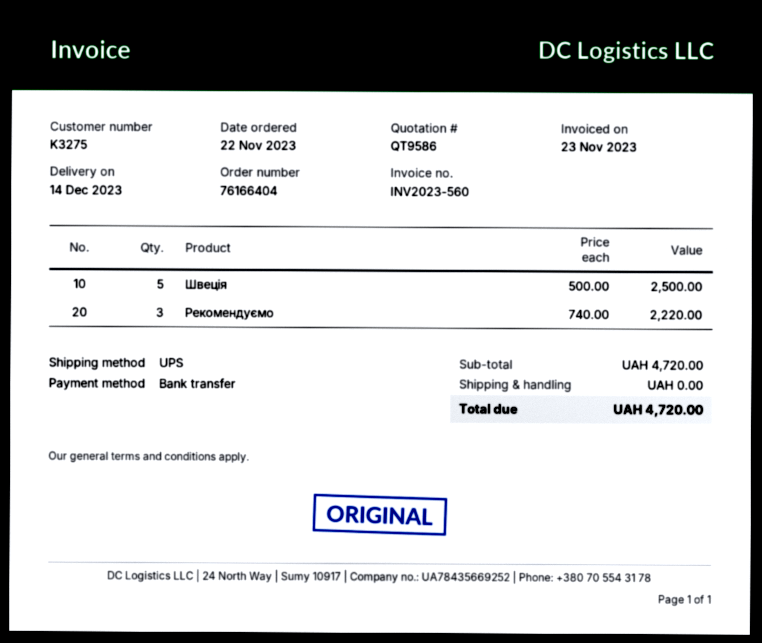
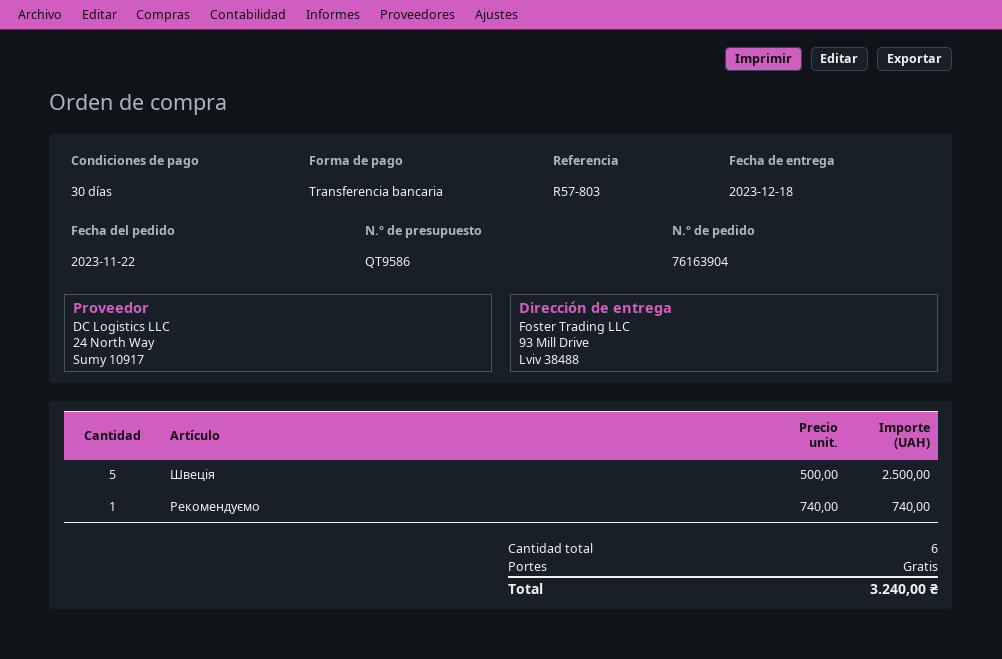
order number: 76166404 -> 76163904
delivery date: 2023-12-14 -> 2023-12-18
Рекомендуємо: 3 x 740.00 = 2220.00 -> 1 x 740.00 = 740.00
total: 4720.00 -> 3240.00

